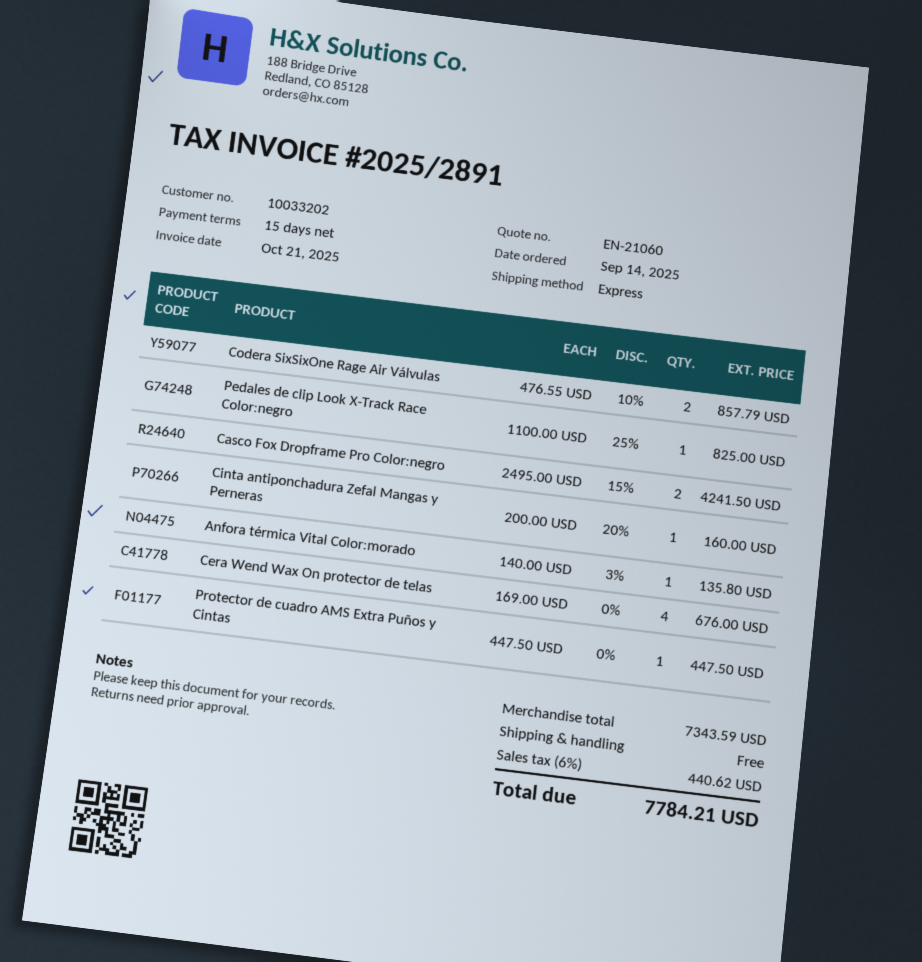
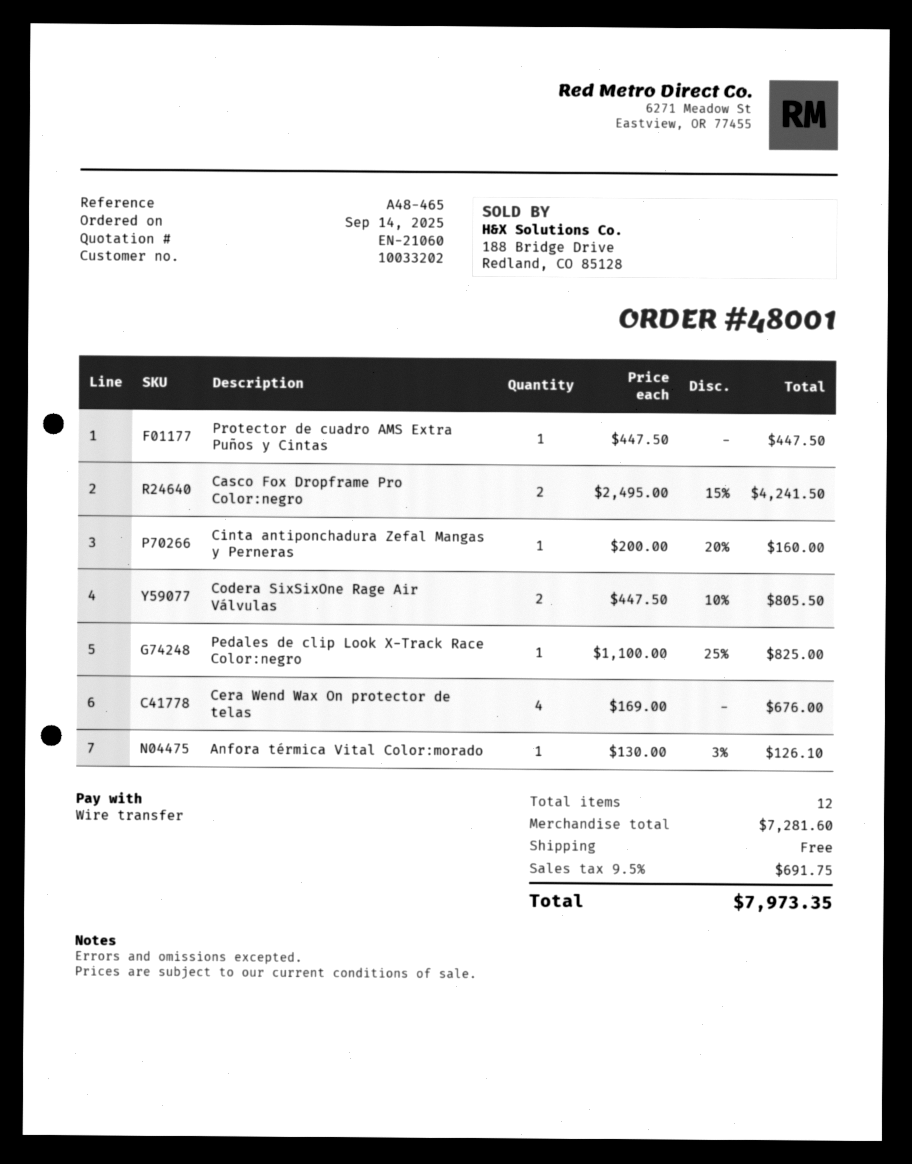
Codera SixSixOne Rage Air Válvulas: 2 x 476.55 - 10% = 857.79 -> 2 x 447.50 - 10% = 805.50
Anfora térmica Vital Color:morado: 1 x 140.00 - 3% = 135.80 -> 1 x 130.00 - 3% = 126.10
subtotal: 7343.59 -> 7281.60
tax: 6% = 440.62 -> 9.5% = 691.75
total: 7784.21 -> 7973.35

